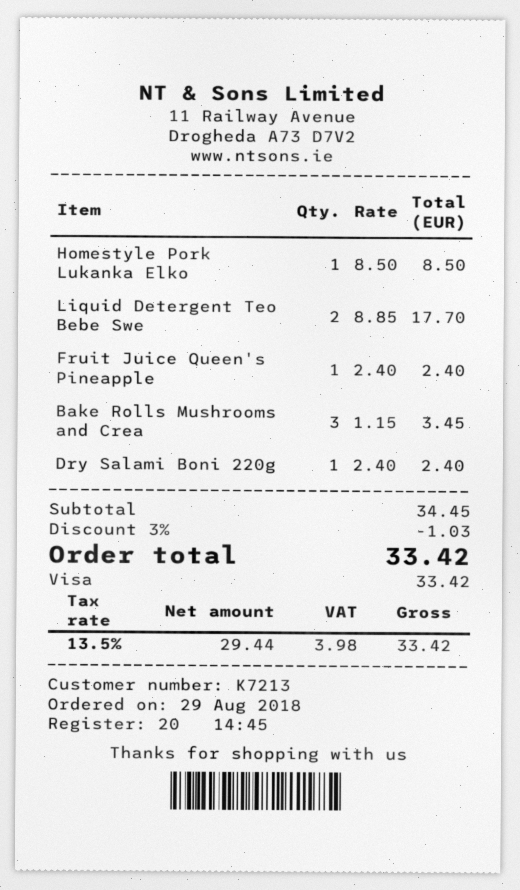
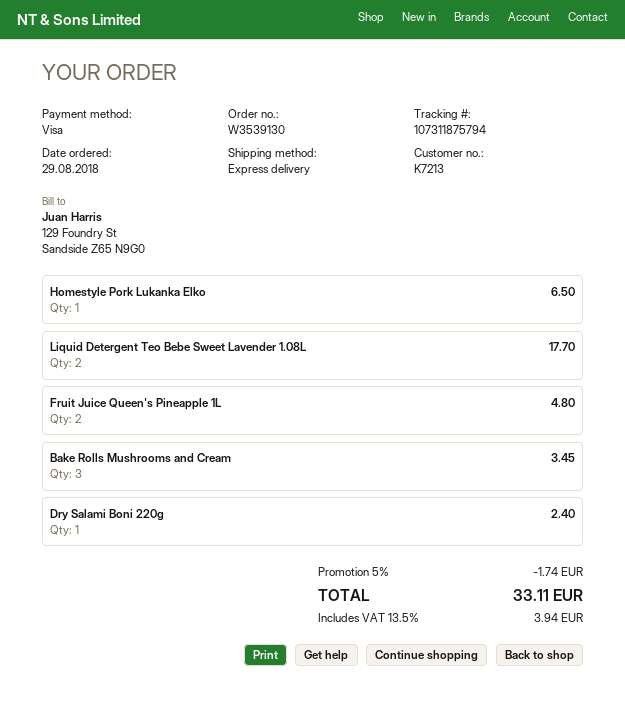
Homestyle Pork Lukanka Elko: 1 for 8.50 -> 1 for 6.50
Fruit Juice Queen's Pineapple: 1 for 2.40 -> 2 for 4.80
discount: 3% = 1.03 -> 5% = 1.74
tax: 13.5% = 3.98 -> 13.5% = 3.94
total: 33.42 -> 33.11

